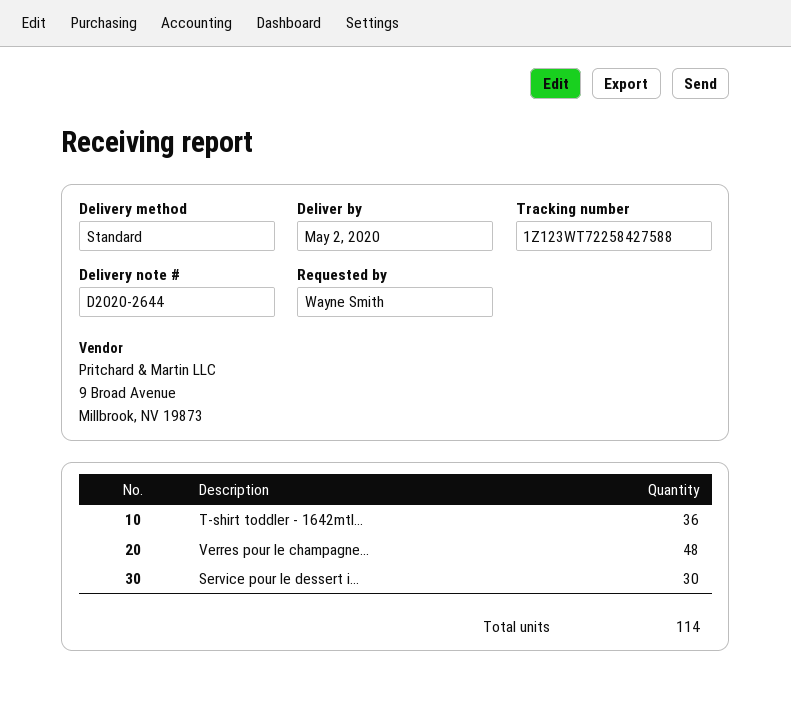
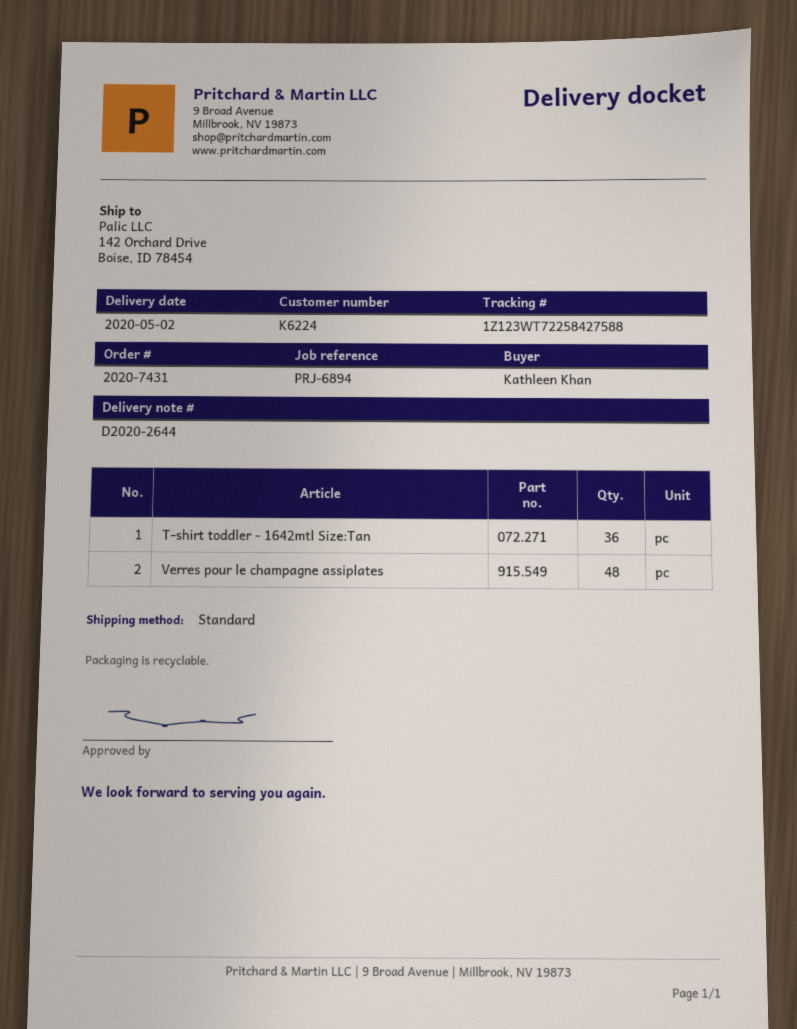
ordered by: Wayne Smith -> Kathleen Khan
Service pour le dessert i...: 30 -> none

